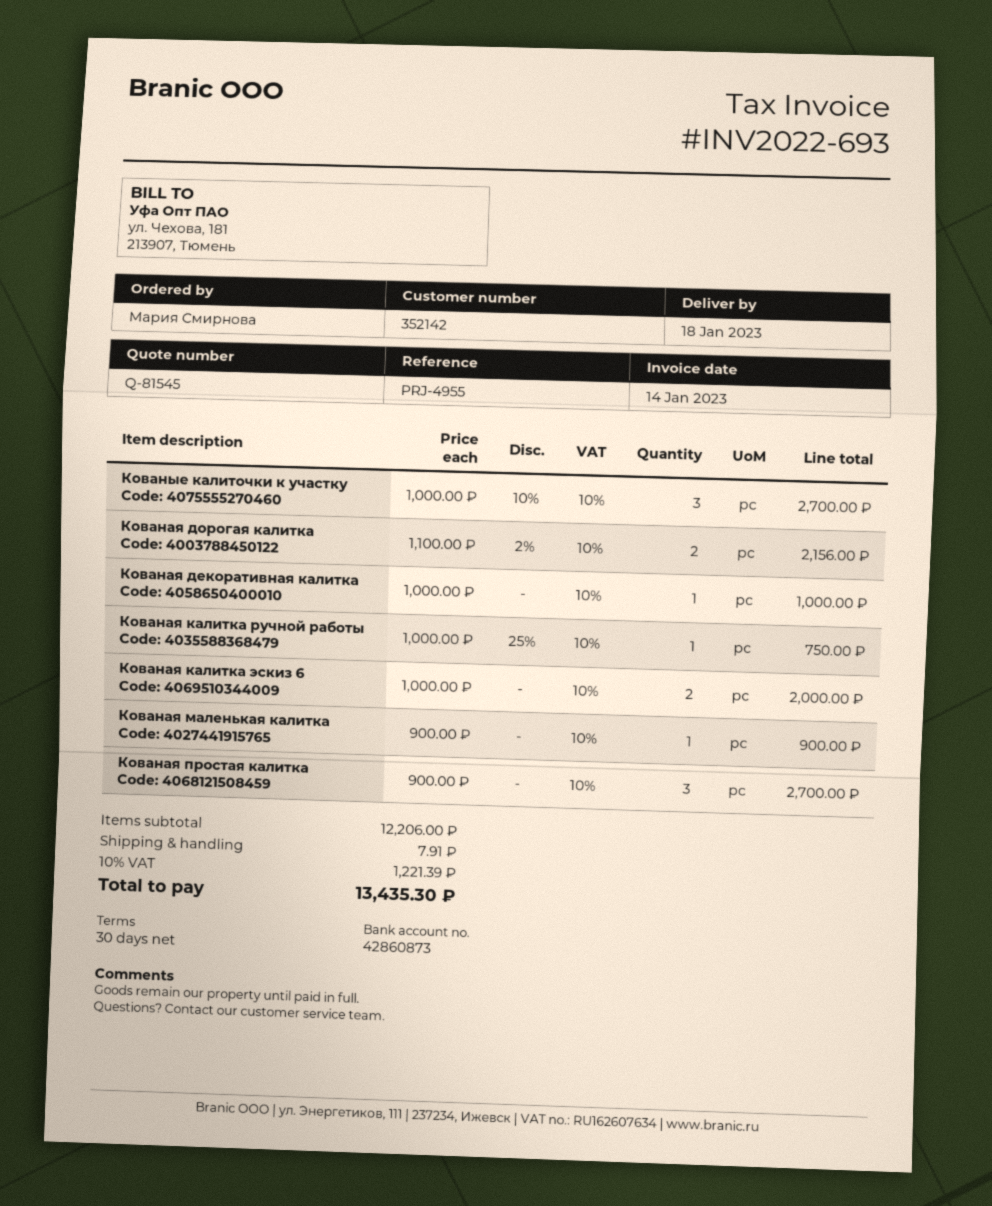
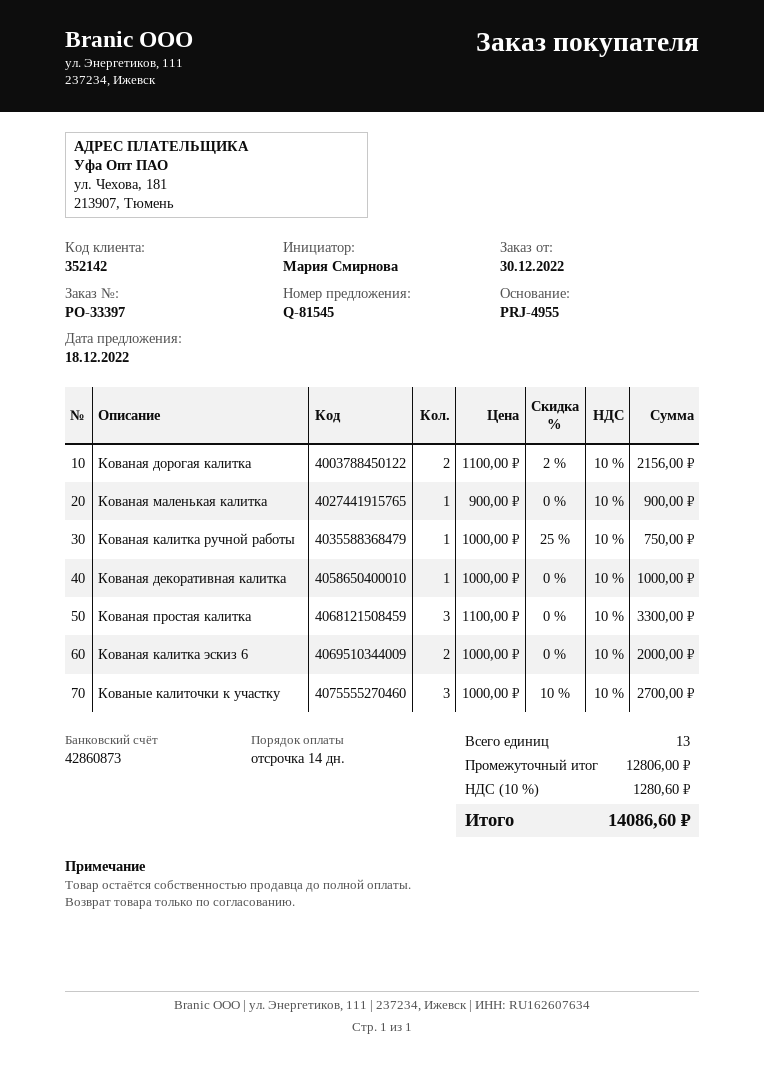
payment terms: 30 days -> 14 days
Кованая простая калитка: 3 x 900.00 = 2700.00 -> 3 x 1100.00 = 3300.00
subtotal: 12206.00 -> 12806.00
shipping: 7.91 -> none
tax: 10% = 1221.39 -> 10% = 1280.60
total: 13435.30 -> 14086.60

